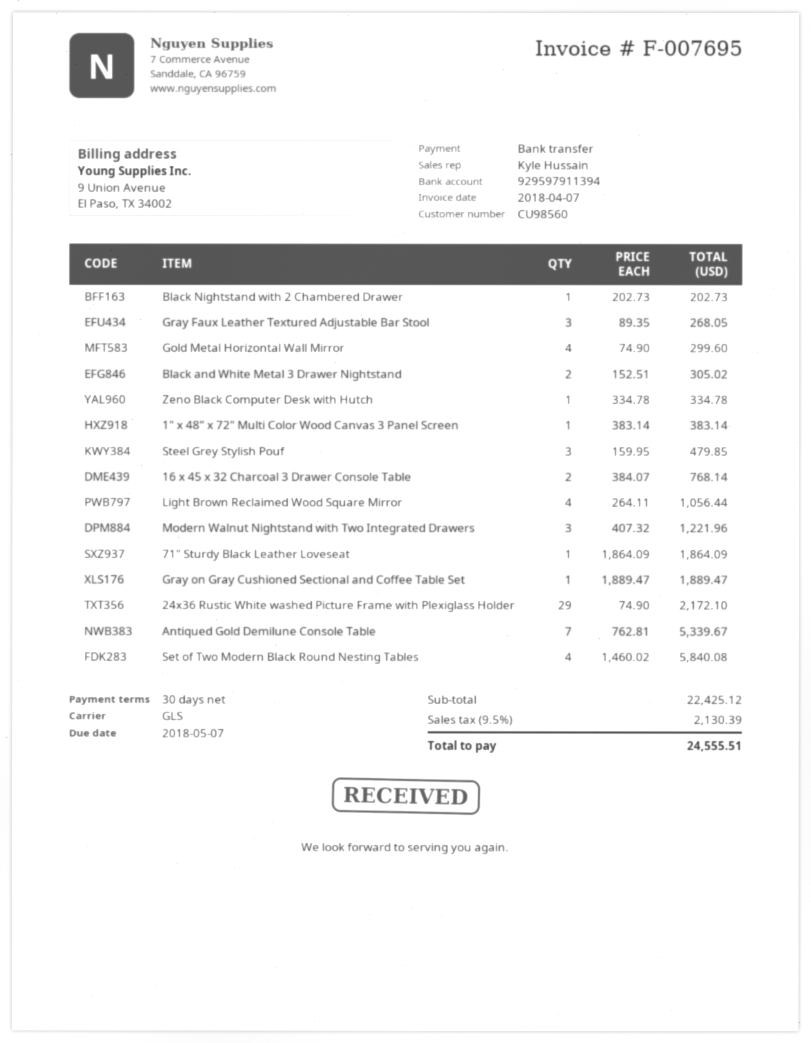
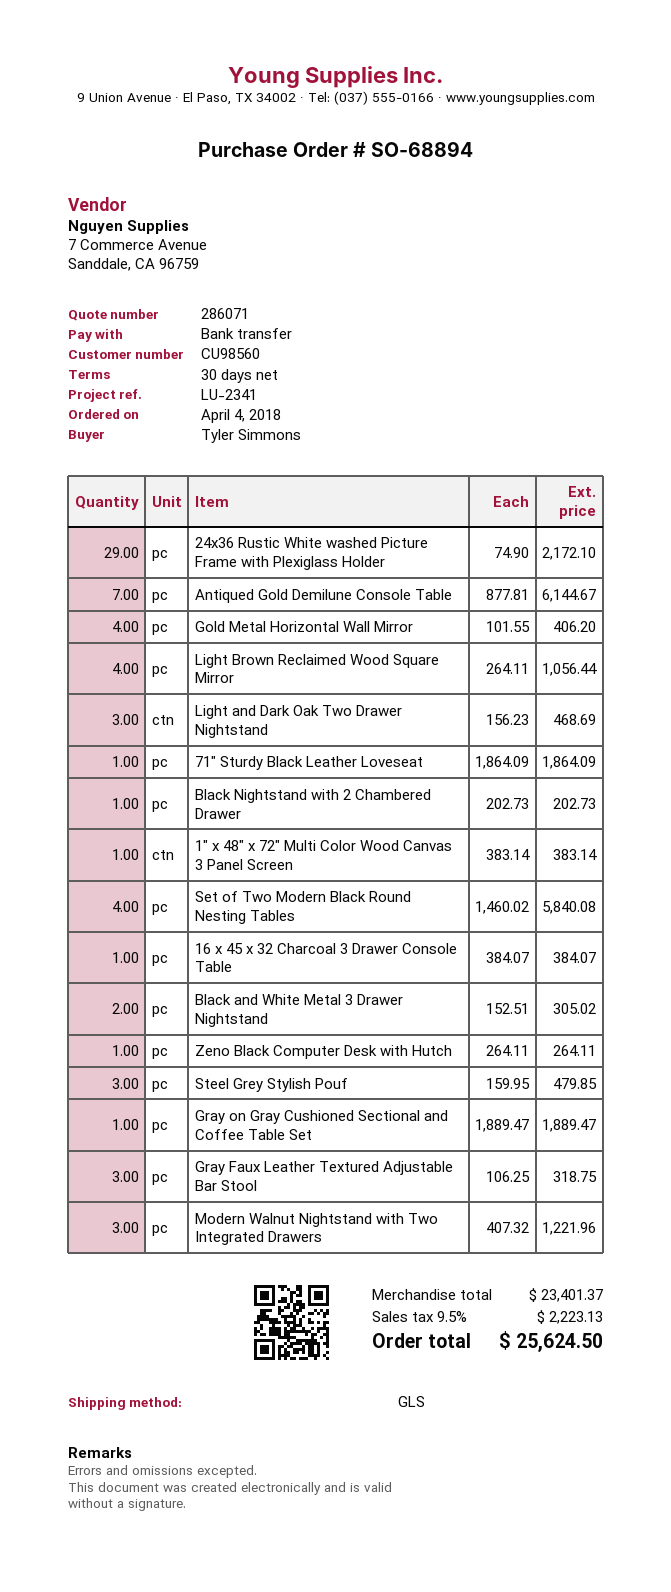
Gray Faux Leather Textured Adjustable Bar Stool: 3 x 89.35 = 268.05 -> 3 x 106.25 = 318.75
Gold Metal Horizontal Wall Mirror: 4 x 74.90 = 299.60 -> 4 x 101.55 = 406.20
Zeno Black Computer Desk with Hutch: 1 x 334.78 = 334.78 -> 1 x 264.11 = 264.11
16 x 45 x 32 Charcoal 3 Drawer Console Table: 2 x 384.07 = 768.14 -> 1 x 384.07 = 384.07
Antiqued Gold Demilune Console Table: 7 x 762.81 = 5339.67 -> 7 x 877.81 = 6144.67
Light and Dark Oak Two Drawer Nightstand: none -> 3 x 156.23 = 468.69
subtotal: 22425.12 -> 23401.37
tax: 9.5% = 2130.39 -> 9.5% = 2223.13
total: 24555.51 -> 25624.50

